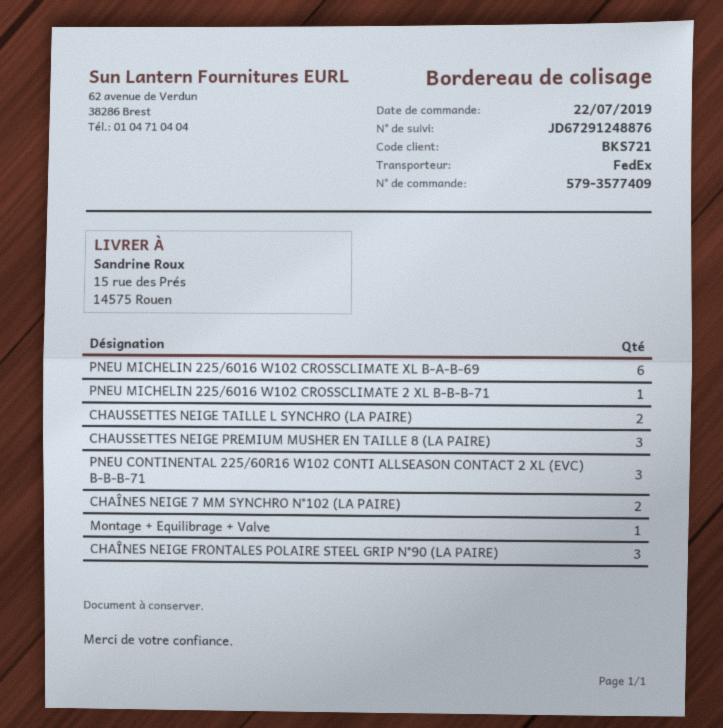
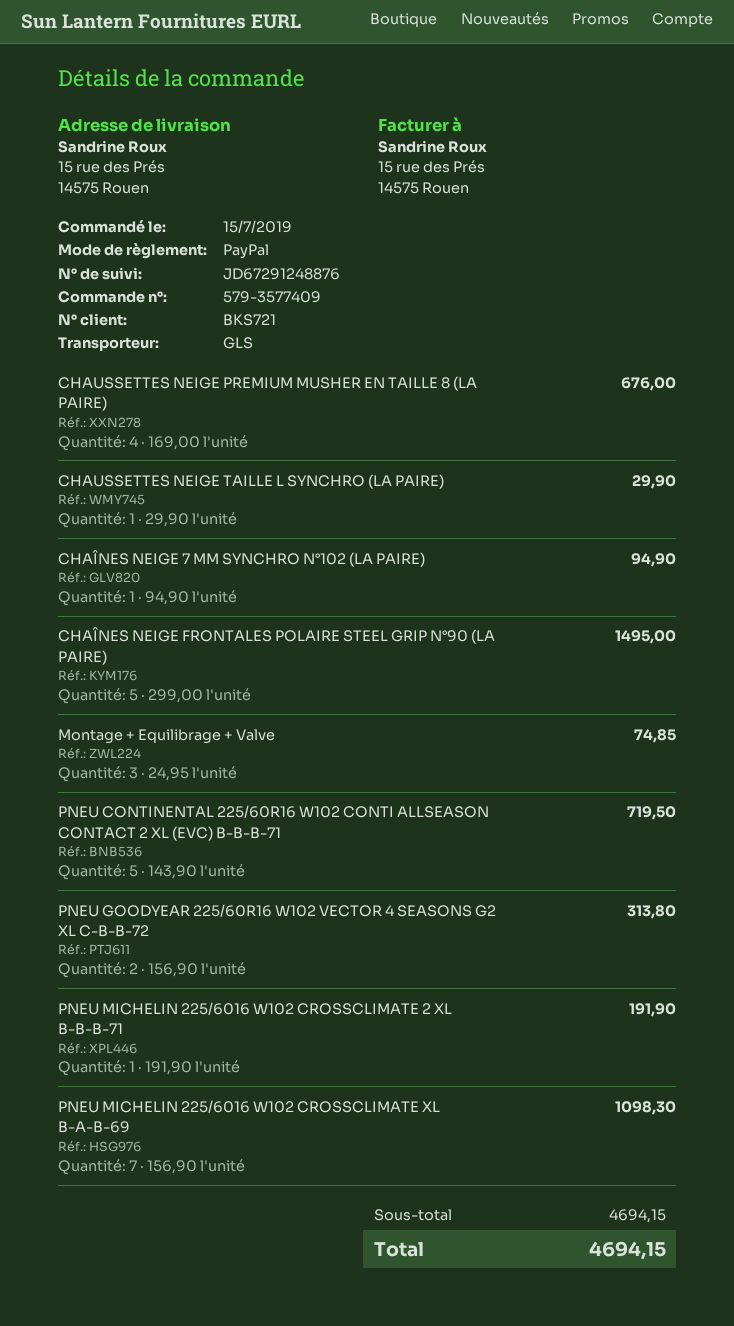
order date: 2019-07-22 -> 2019-07-15
shipping method: FedEx -> GLS
PNEU MICHELIN 225/6016 W102 CROSSCLIMATE XL B-A-B-69: 6 -> 7
CHAUSSETTES NEIGE TAILLE L SYNCHRO (LA PAIRE): 2 -> 1
CHAUSSETTES NEIGE PREMIUM MUSHER EN TAILLE 8 (LA PAIRE): 3 -> 4
PNEU CONTINENTAL 225/60R16 W102 CONTI ALLSEASON CONTACT 2 XL (EVC) B-B-B-71: 3 -> 5
CHAÎNES NEIGE 7 MM SYNCHRO N°102 (LA PAIRE): 2 -> 1
Montage + Equilibrage + Valve: 1 -> 3
CHAÎNES NEIGE FRONTALES POLAIRE STEEL GRIP N°90 (LA PAIRE): 3 -> 5
PNEU GOODYEAR 225/60R16 W102 VECTOR 4 SEASONS G2 XL C-B-B-72: none -> 2

